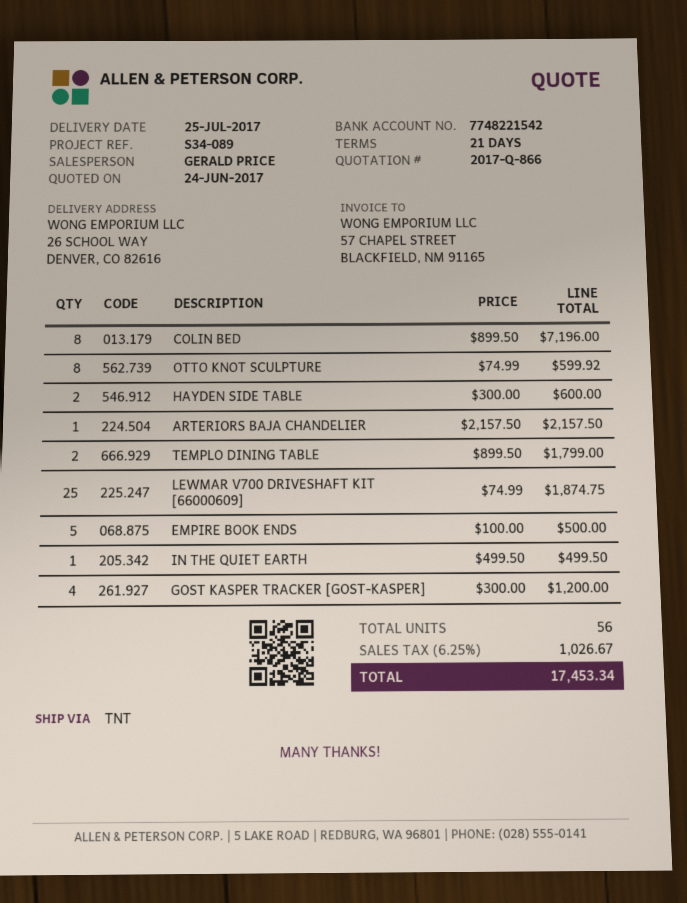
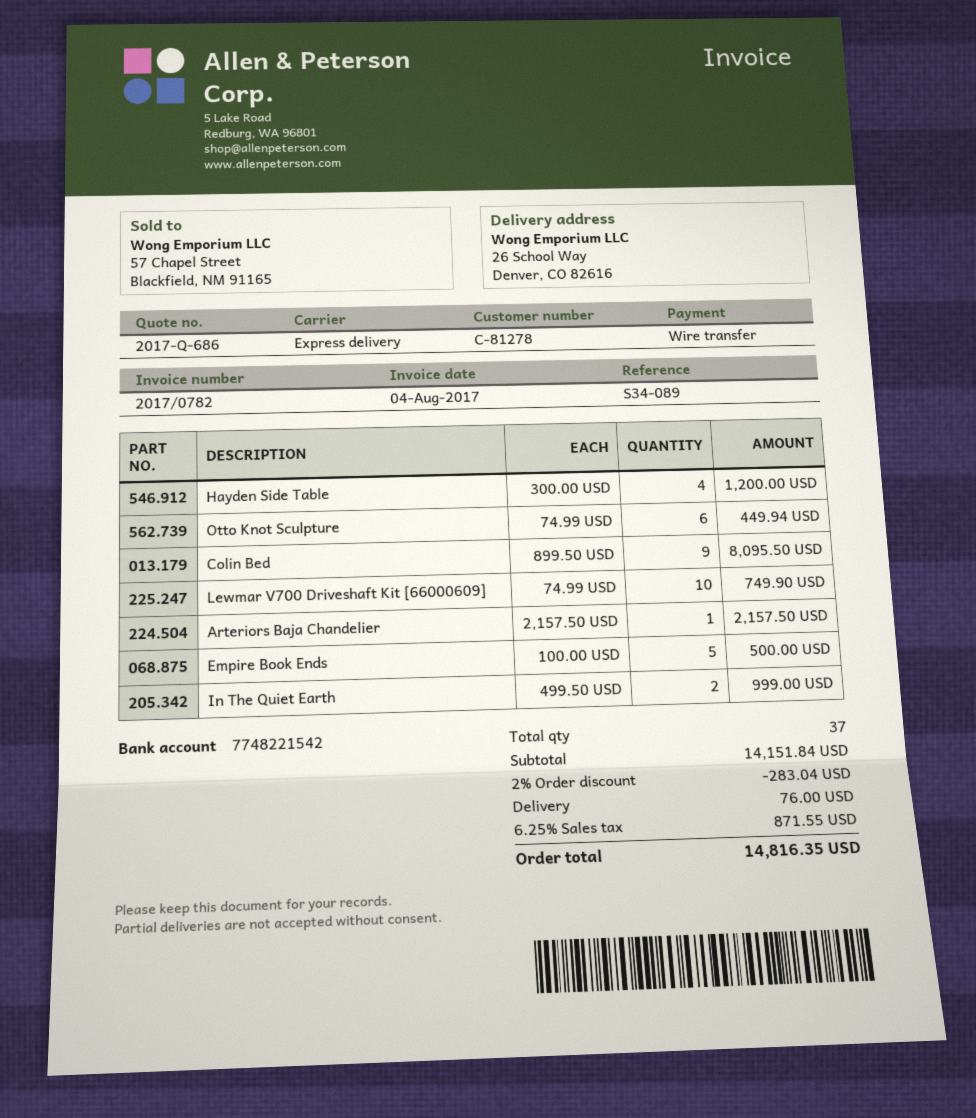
quote number: 2017-Q-866 -> 2017-Q-686
shipping method: TNT -> express
COLIN BED: 8 x 899.50 = 7196.00 -> 9 x 899.50 = 8095.50
OTTO KNOT SCULPTURE: 8 x 74.99 = 599.92 -> 6 x 74.99 = 449.94
HAYDEN SIDE TABLE: 2 x 300.00 = 600.00 -> 4 x 300.00 = 1200.00
TEMPLO DINING TABLE: 2 x 899.50 = 1799.00 -> none
LEWMAR V700 DRIVESHAFT KIT [66000609]: 25 x 74.99 = 1874.75 -> 10 x 74.99 = 749.90
IN THE QUIET EARTH: 1 x 499.50 = 499.50 -> 2 x 499.50 = 999.00
GOST KASPER TRACKER [GOST-KASPER]: 4 x 300.00 = 1200.00 -> none
total quantity: 56 -> 37
discount: none -> 2% = 283.04
shipping: none -> 76.00
tax: 6.25% = 1026.67 -> 6.25% = 871.55
total: 17453.34 -> 14816.35

